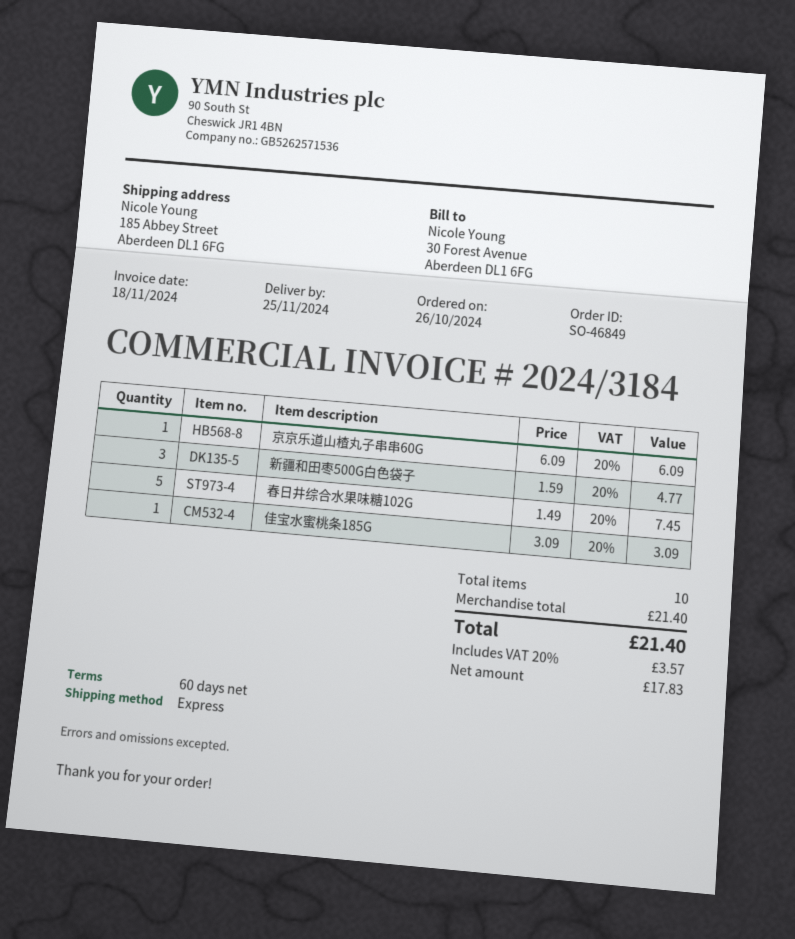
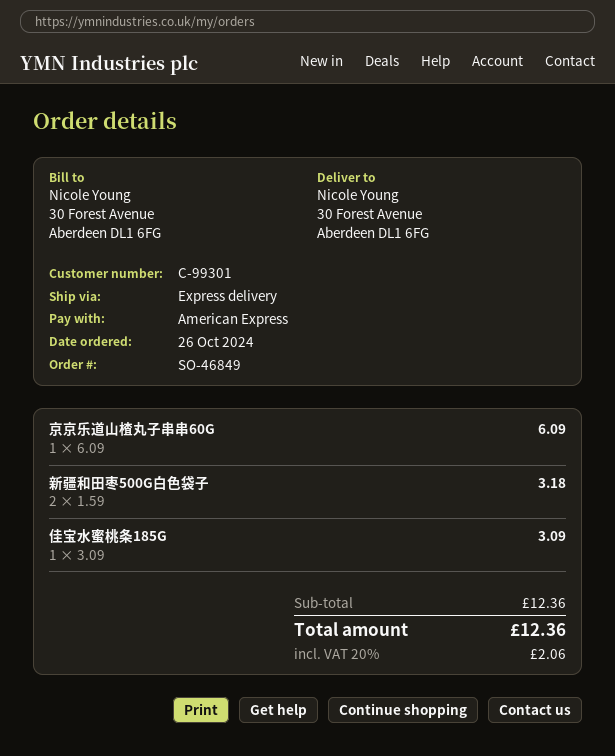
ship to: 185 Abbey Street, Aberdeen DL1 6FG -> 30 Forest Avenue, Aberdeen DL1 6FG
新疆和田枣500G白色袋子: 3 x 1.59 = 4.77 -> 2 x 1.59 = 3.18
春日井综合水果味糖102G: 5 x 1.49 = 7.45 -> none
subtotal: 21.40 -> 12.36
tax: 20% = 3.57 -> 20% = 2.06
total: 21.40 -> 12.36

